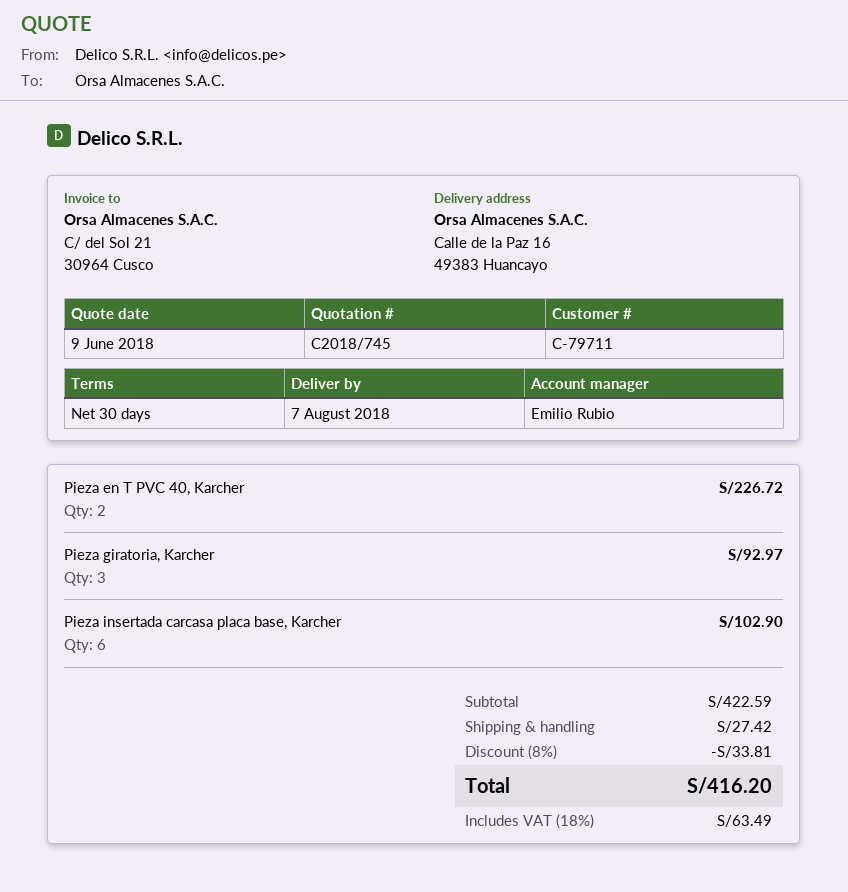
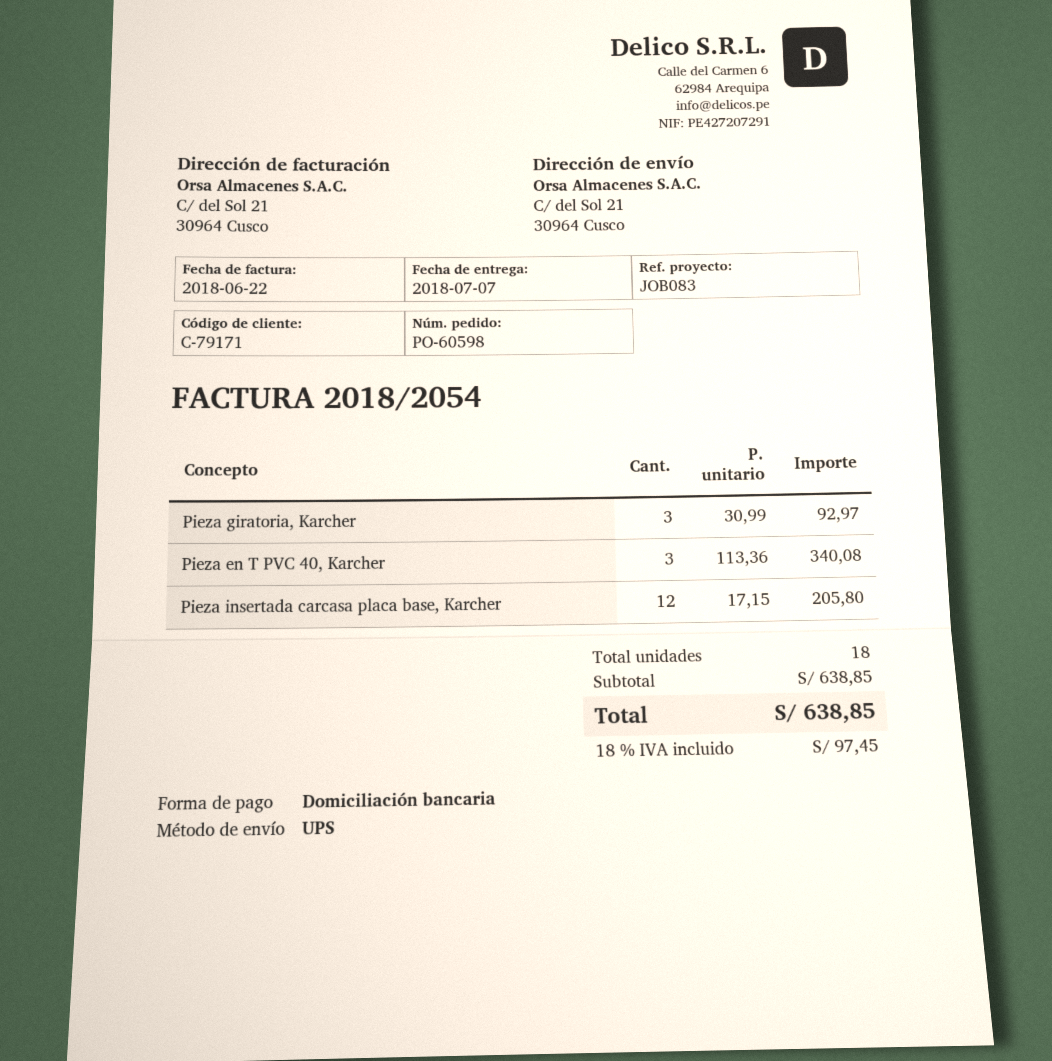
delivery date: 2018-08-07 -> 2018-07-07
customer number: C-79711 -> C-79171
ship to: Calle de la Paz 16, 49383 Huancayo -> C/ del Sol 21, 30964 Cusco
Pieza en T PVC 40, Karcher: 2 for 226.72 -> 3 for 340.08
Pieza insertada carcasa placa base, Karcher: 6 for 102.90 -> 12 for 205.80
subtotal: 422.59 -> 638.85
discount: 8% = 33.81 -> none
shipping: 27.42 -> none
tax: 18% = 63.49 -> 18% = 97.45
total: 416.20 -> 638.85

